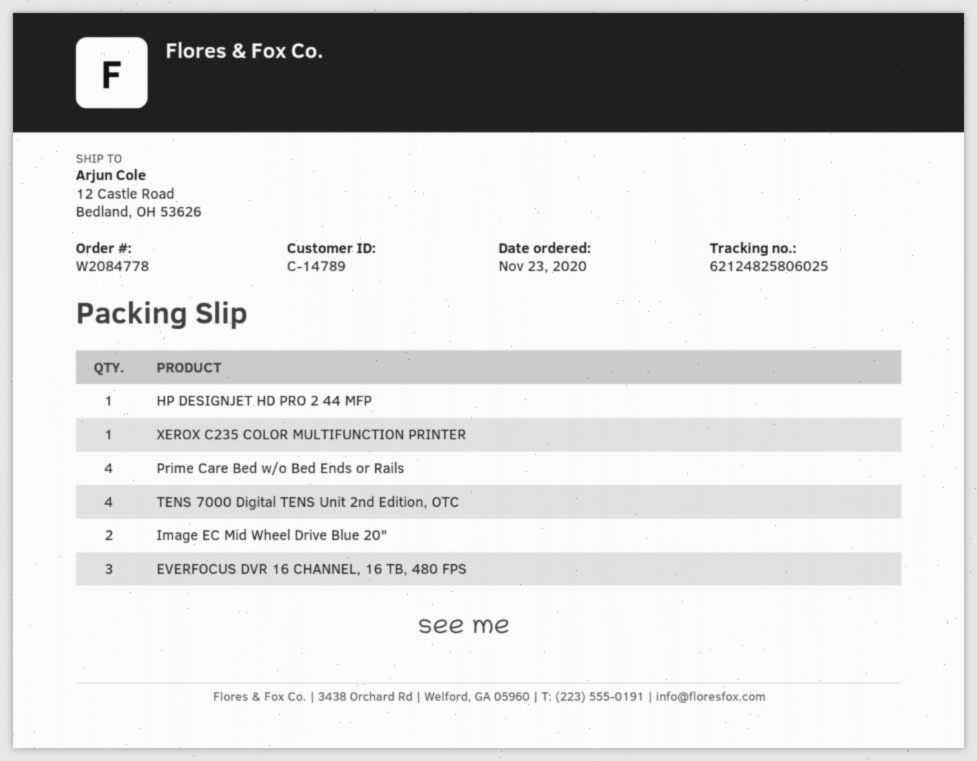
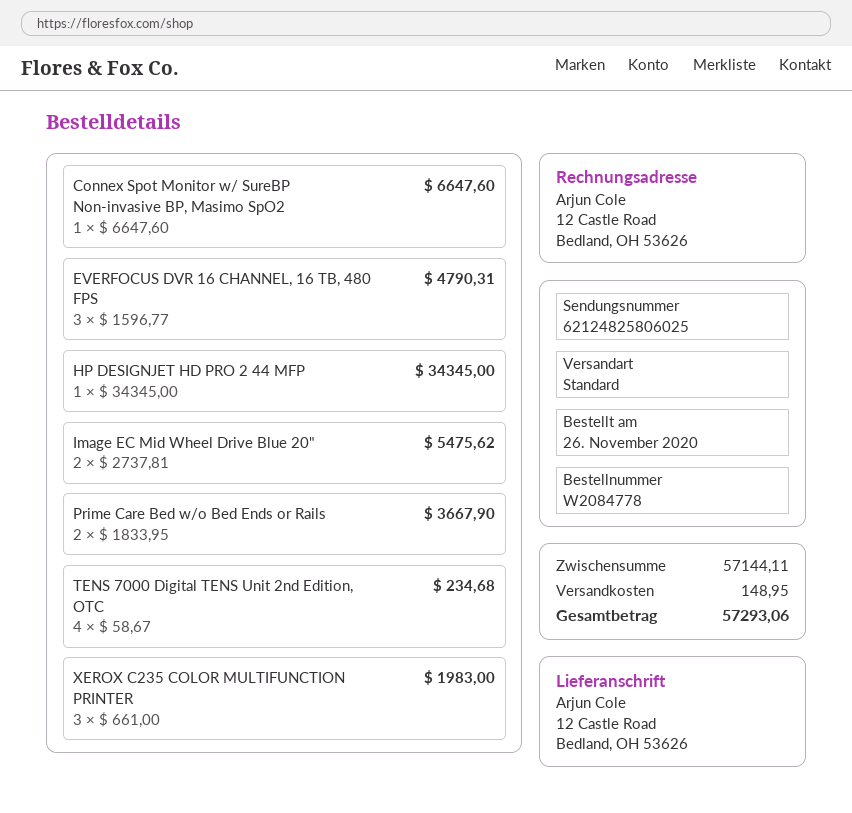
order date: 2020-11-23 -> 2020-11-26
XEROX C235 COLOR MULTIFUNCTION PRINTER: 1 -> 3
Prime Care Bed w/o Bed Ends or Rails: 4 -> 2
Connex Spot Monitor w/ SureBP Non-invasive BP, Masimo SpO2: none -> 1

